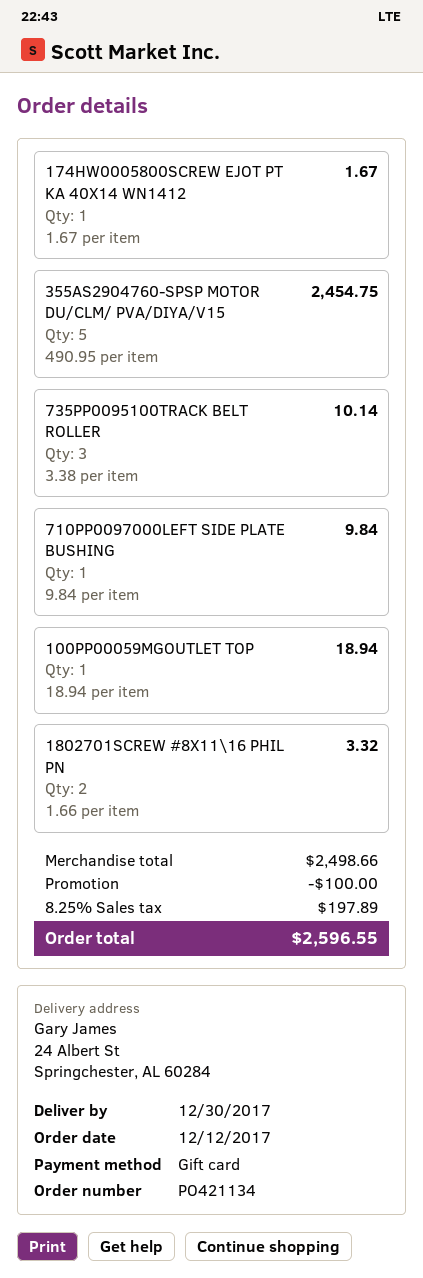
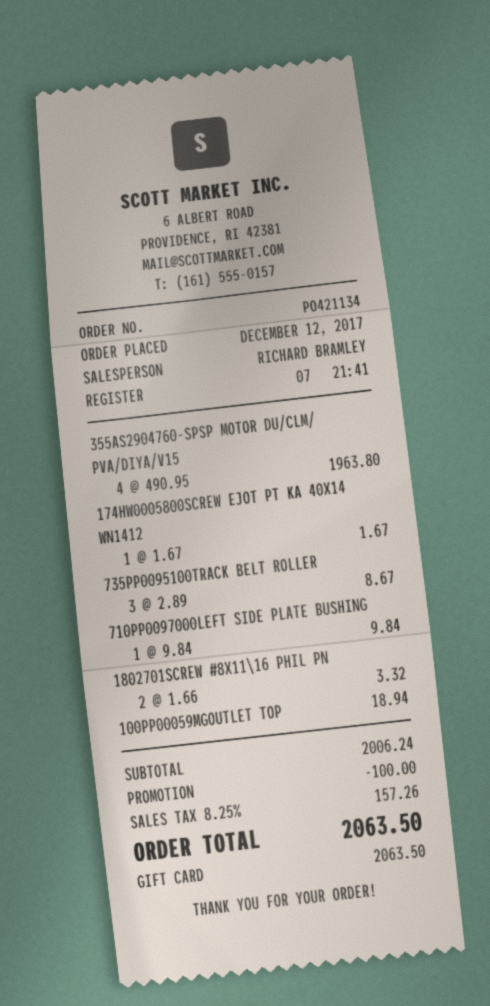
355AS2904760-SPSP MOTOR DU/CLM/ PVA/DIYA/V15: 5 x 490.95 = 2454.75 -> 4 x 490.95 = 1963.80
735PP0095100TRACK BELT ROLLER: 3 x 3.38 = 10.14 -> 3 x 2.89 = 8.67
subtotal: 2498.66 -> 2006.24
tax: 8.25% = 197.89 -> 8.25% = 157.26
total: 2596.55 -> 2063.50

